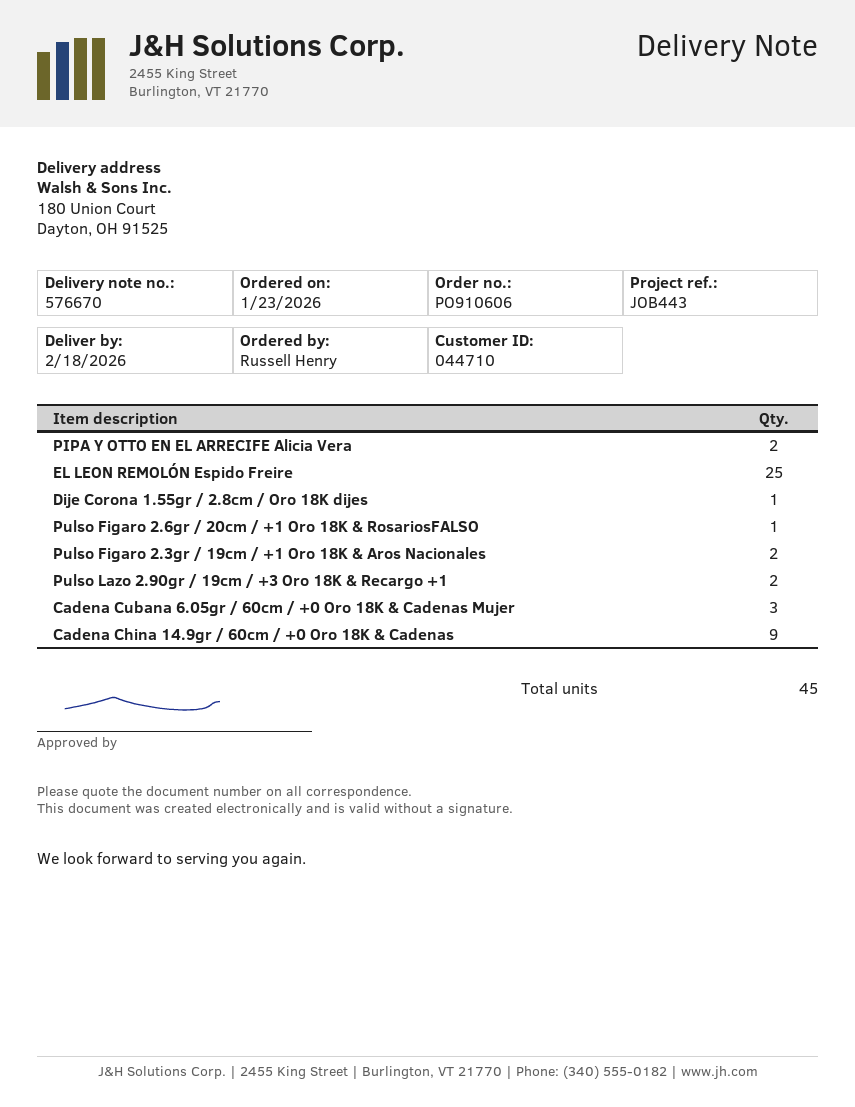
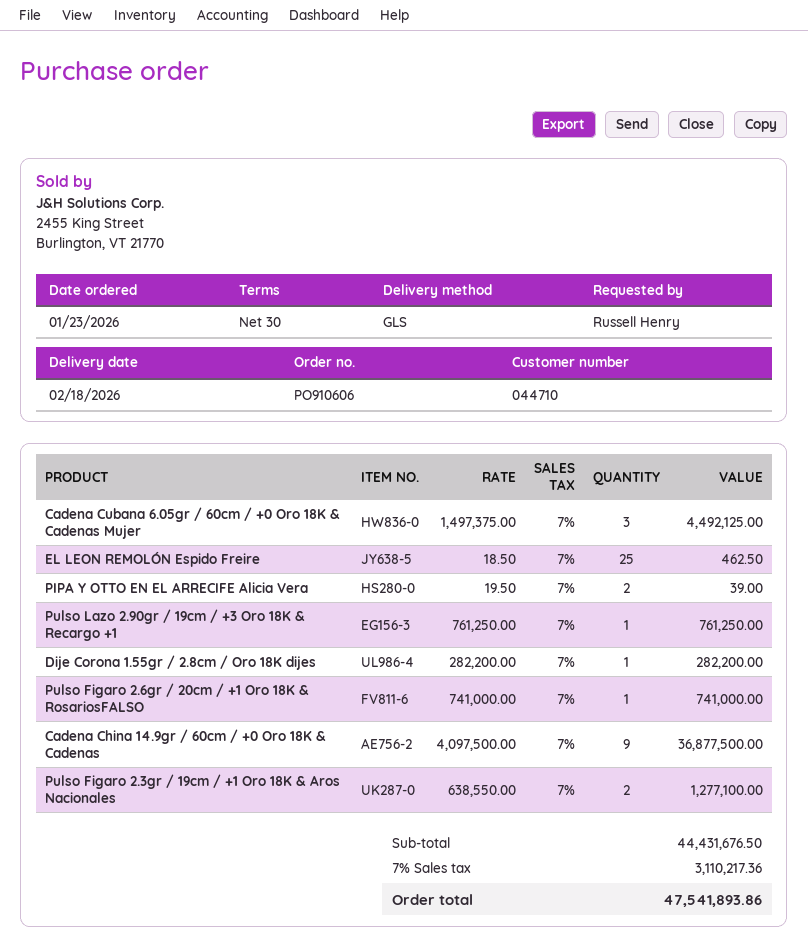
Pulso Lazo 2.90gr / 19cm / +3 Oro 18K & Recargo +1: 2 -> 1

